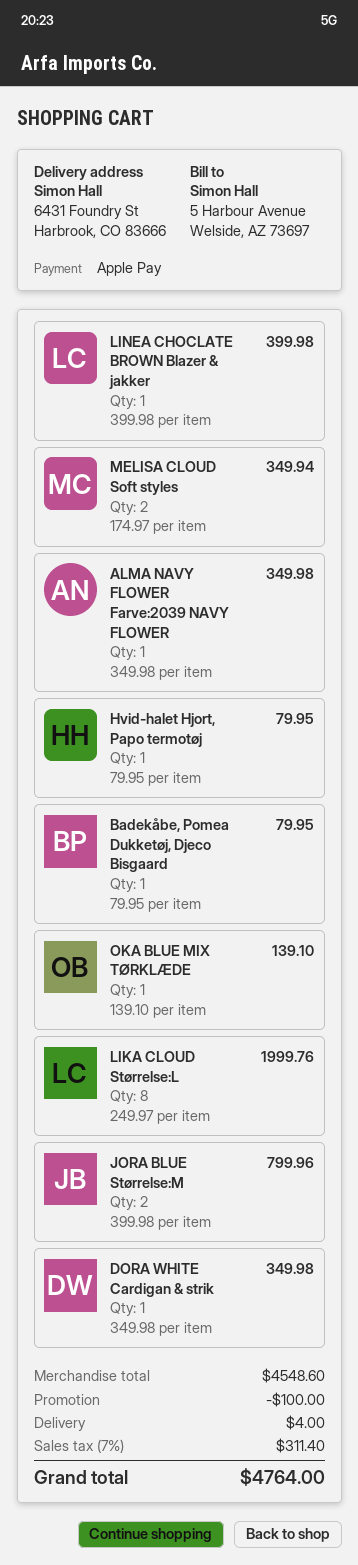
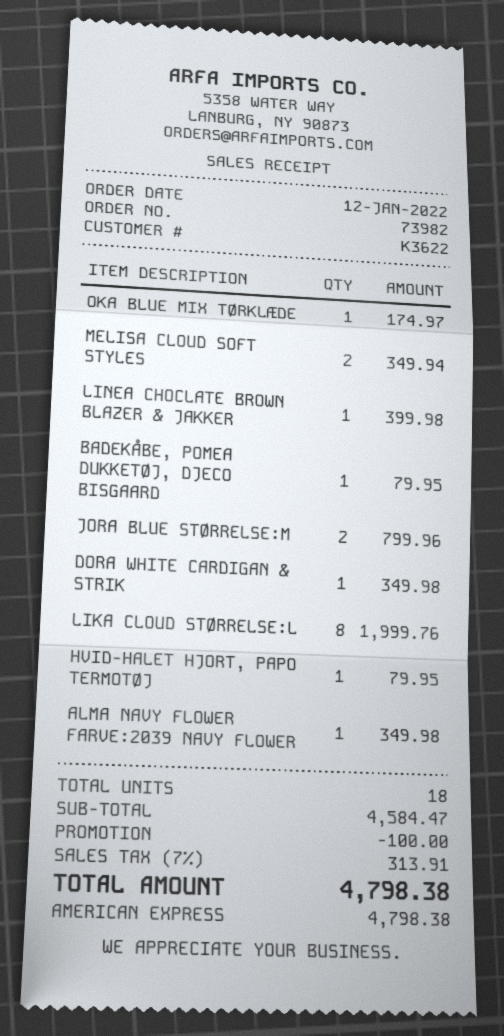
payment method: Apple Pay -> American Express
OKA BLUE MIX TØRKLÆDE: 1 for 139.10 -> 1 for 174.97
subtotal: 4548.60 -> 4584.47
shipping: 4.00 -> none
tax: 7% = 311.40 -> 7% = 313.91
total: 4764.00 -> 4798.38

